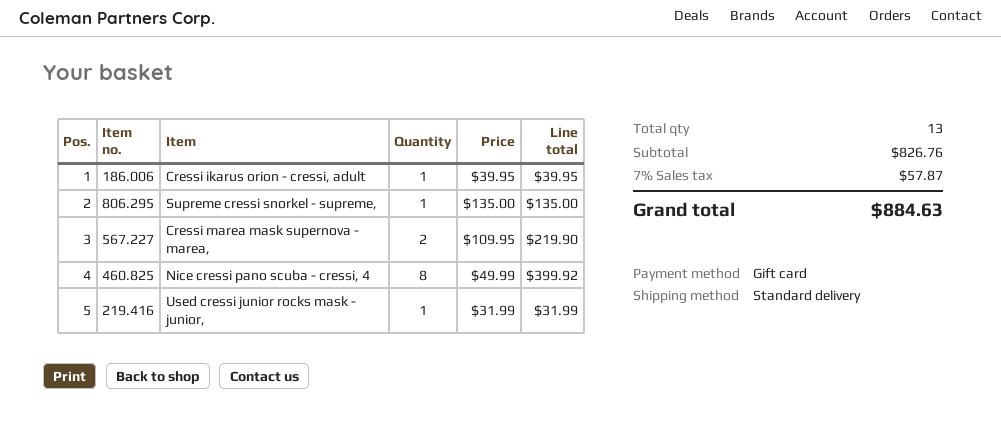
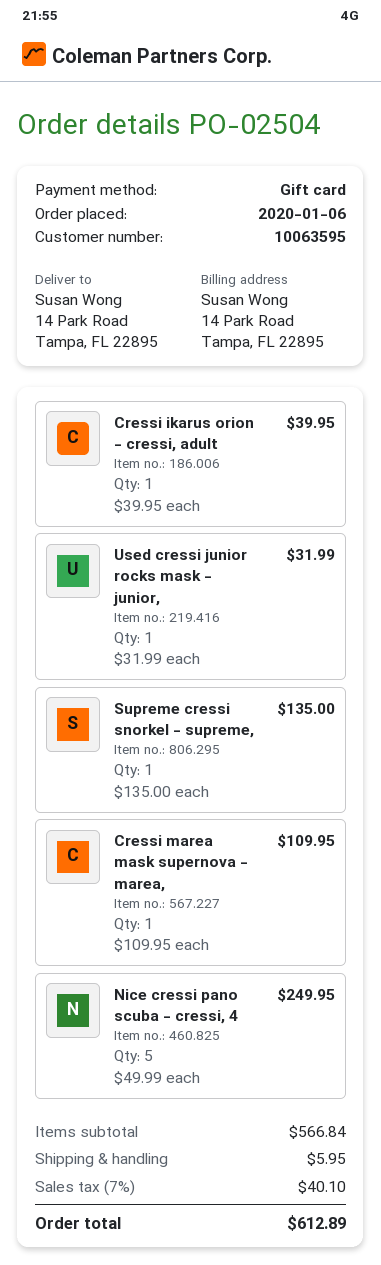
Cressi marea mask supernova - marea,: 2 x 109.95 = 219.90 -> 1 x 109.95 = 109.95
Nice cressi pano scuba - cressi, 4: 8 x 49.99 = 399.92 -> 5 x 49.99 = 249.95
subtotal: 826.76 -> 566.84
shipping: none -> 5.95
tax: 7% = 57.87 -> 7% = 40.10
total: 884.63 -> 612.89

